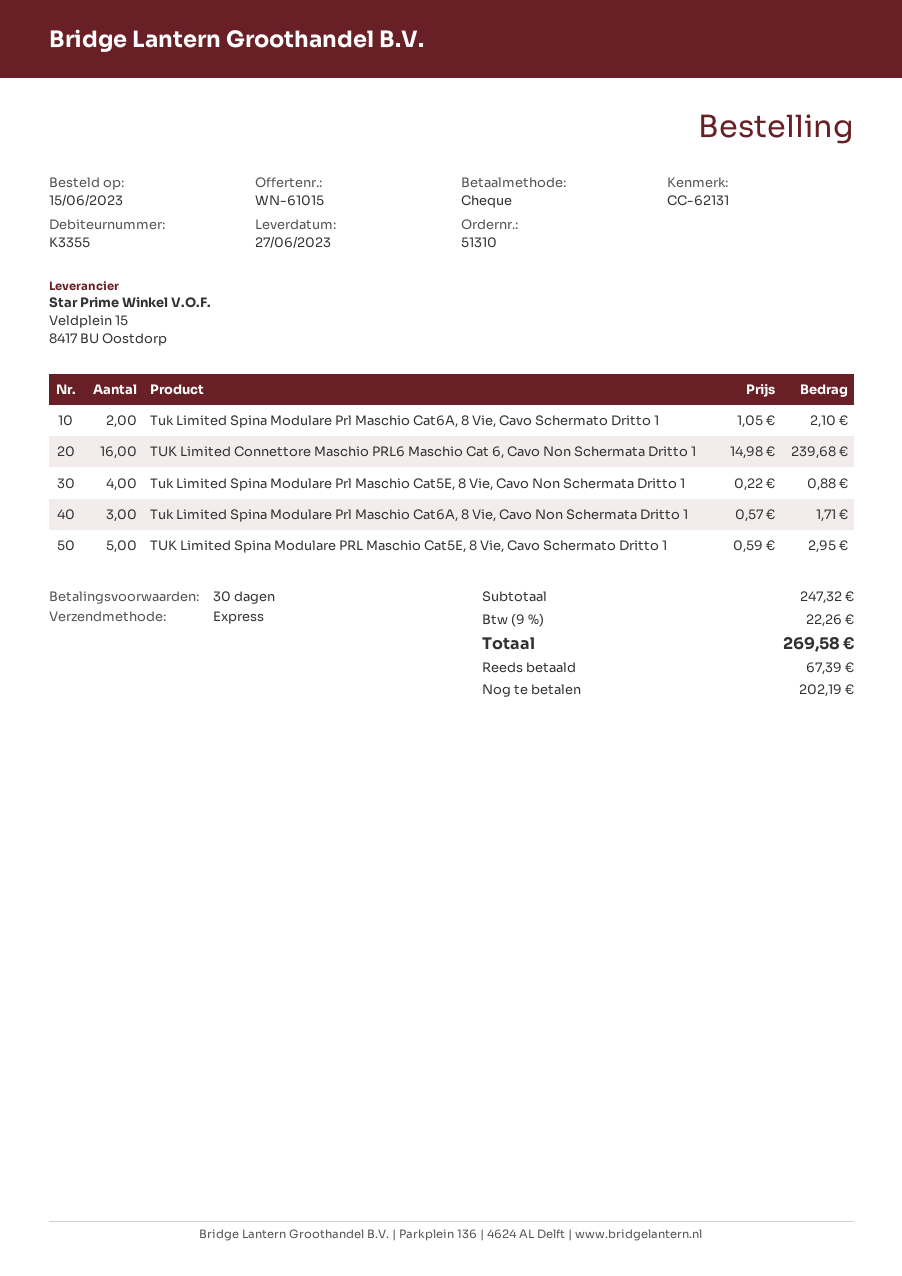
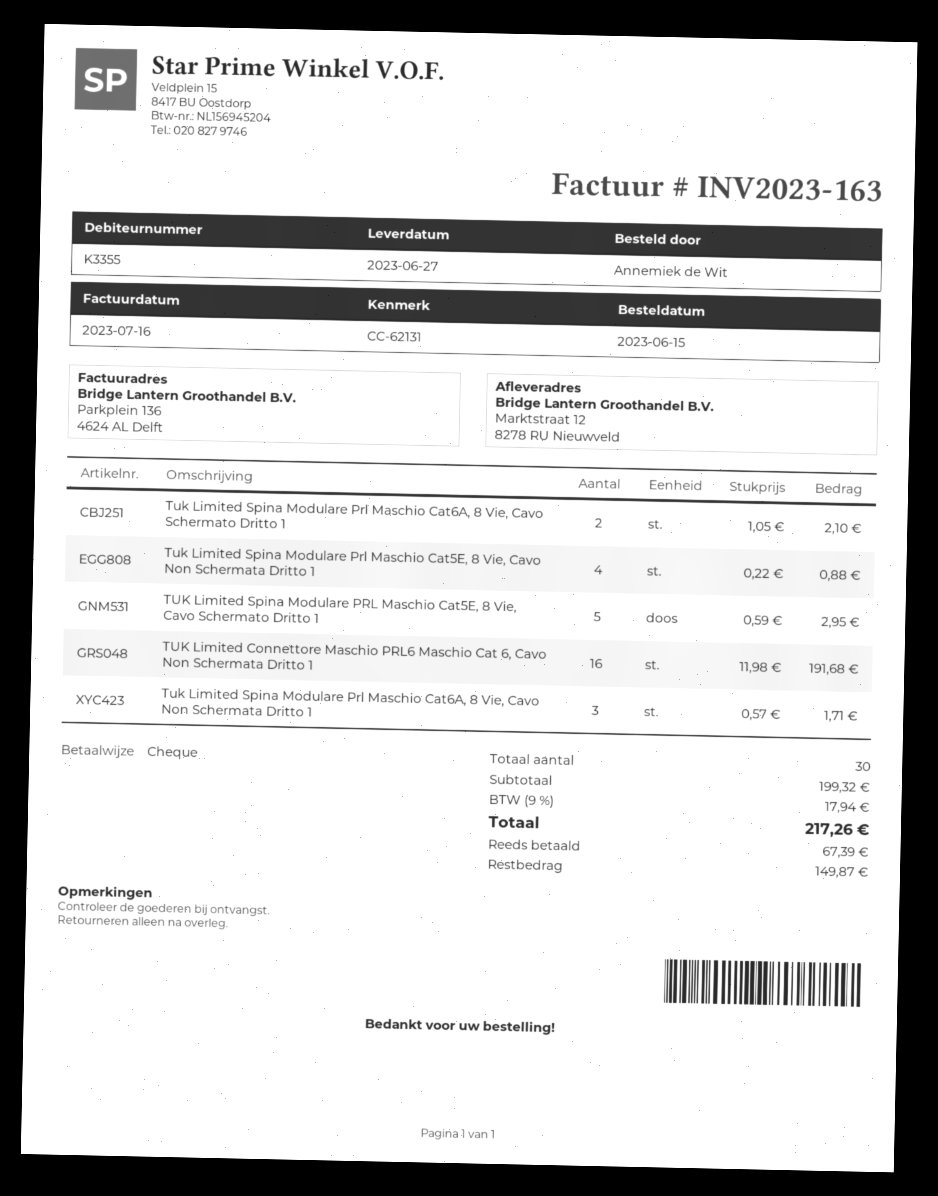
TUK Limited Connettore Maschio PRL6 Maschio Cat 6, Cavo Non Schermata Dritto 1: 16 x 14.98 = 239.68 -> 16 x 11.98 = 191.68
subtotal: 247.32 -> 199.32
tax: 9% = 22.26 -> 9% = 17.94
total: 269.58 -> 217.26
balance: 202.19 -> 149.87

